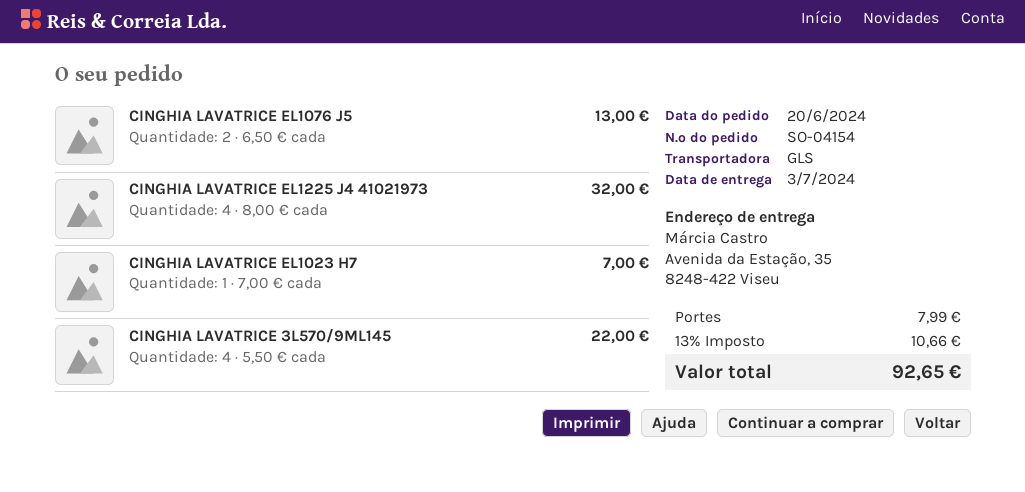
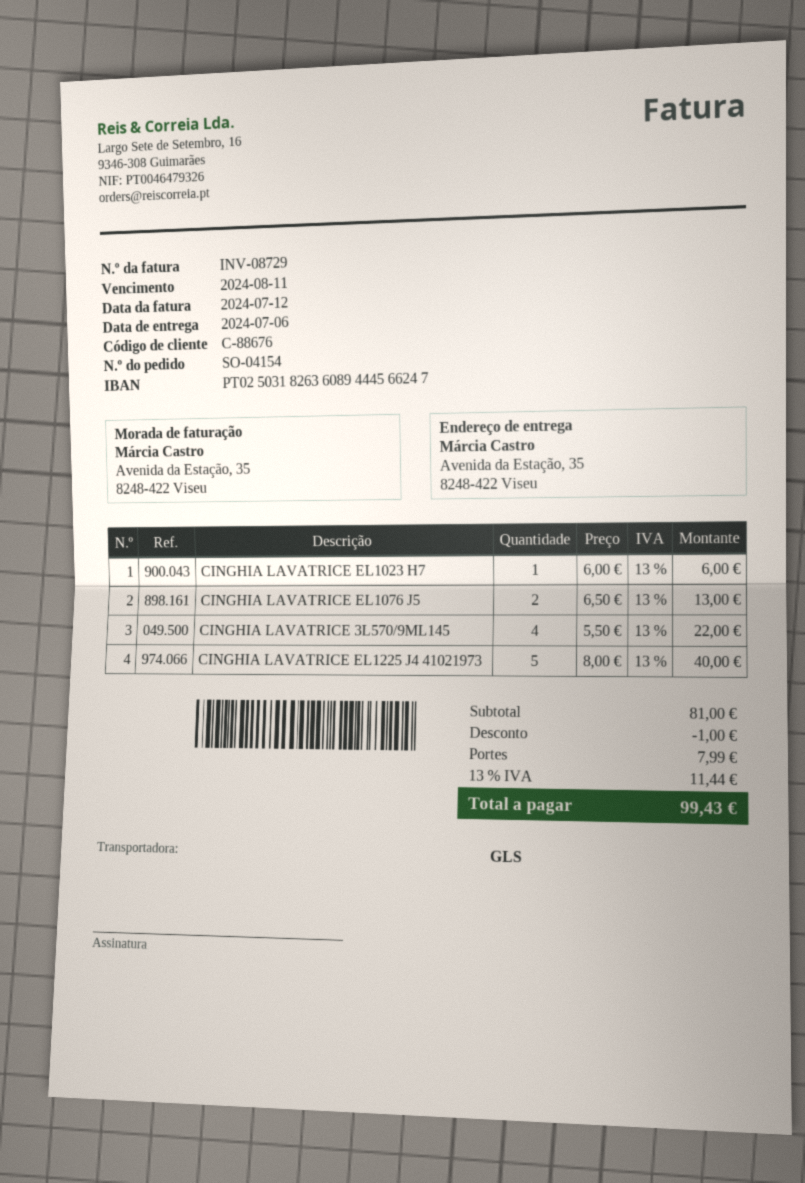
delivery date: 2024-07-03 -> 2024-07-06
CINGHIA LAVATRICE EL1225 J4 41021973: 4 x 8.00 = 32.00 -> 5 x 8.00 = 40.00
CINGHIA LAVATRICE EL1023 H7: 1 x 7.00 = 7.00 -> 1 x 6.00 = 6.00
discount: none -> 1.00
tax: 13% = 10.66 -> 13% = 11.44
total: 92.65 -> 99.43

